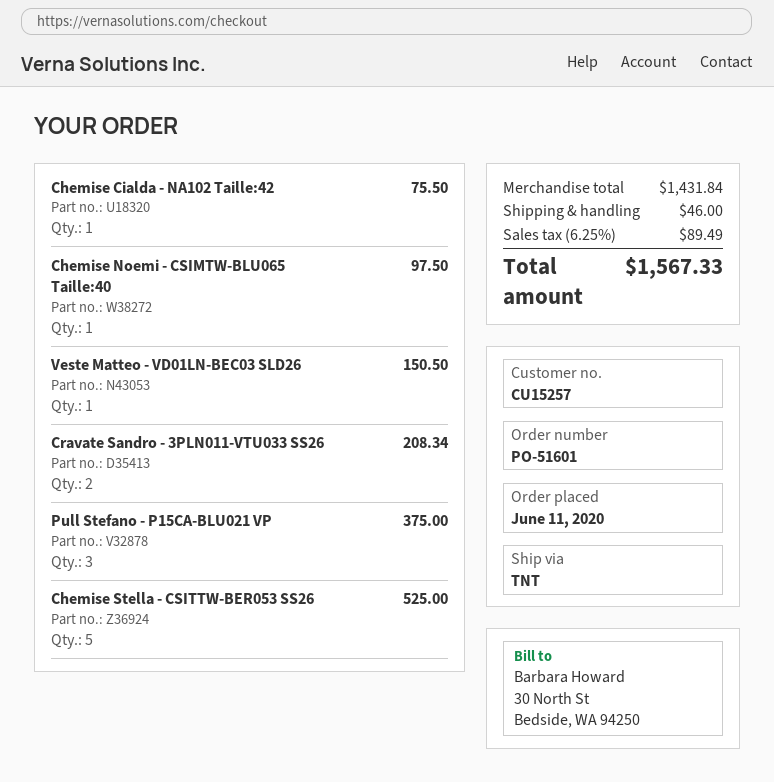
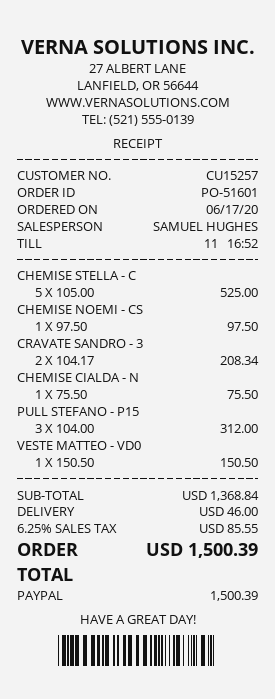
order date: 2020-06-11 -> 2020-06-17
Pull Stefano - P15CA-BLU021 VP: 3 for 375.00 -> 3 for 312.00
subtotal: 1431.84 -> 1368.84
tax: 6.25% = 89.49 -> 6.25% = 85.55
total: 1567.33 -> 1500.39

